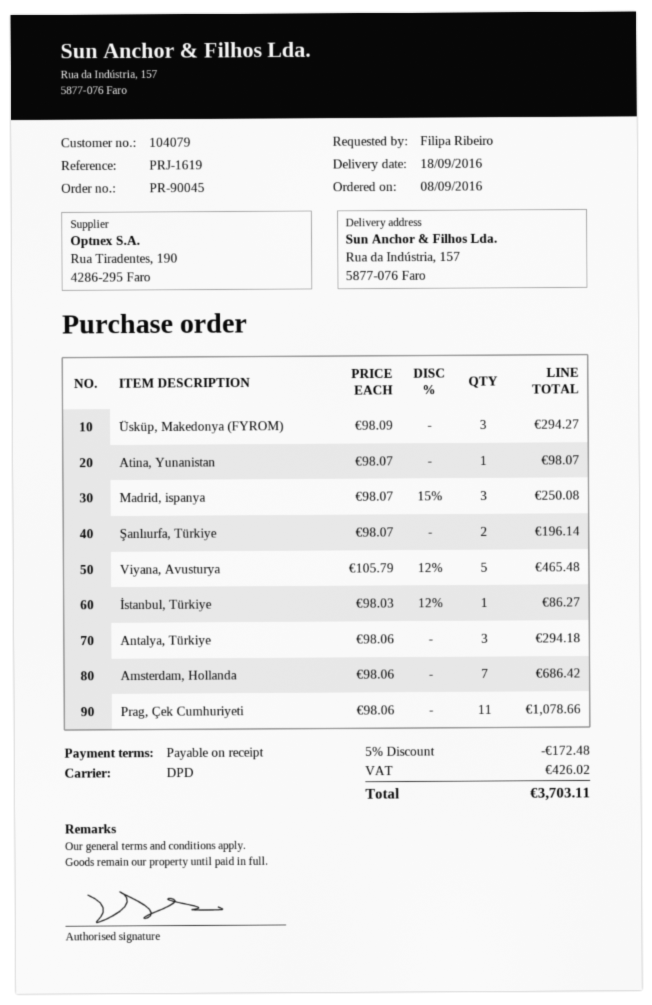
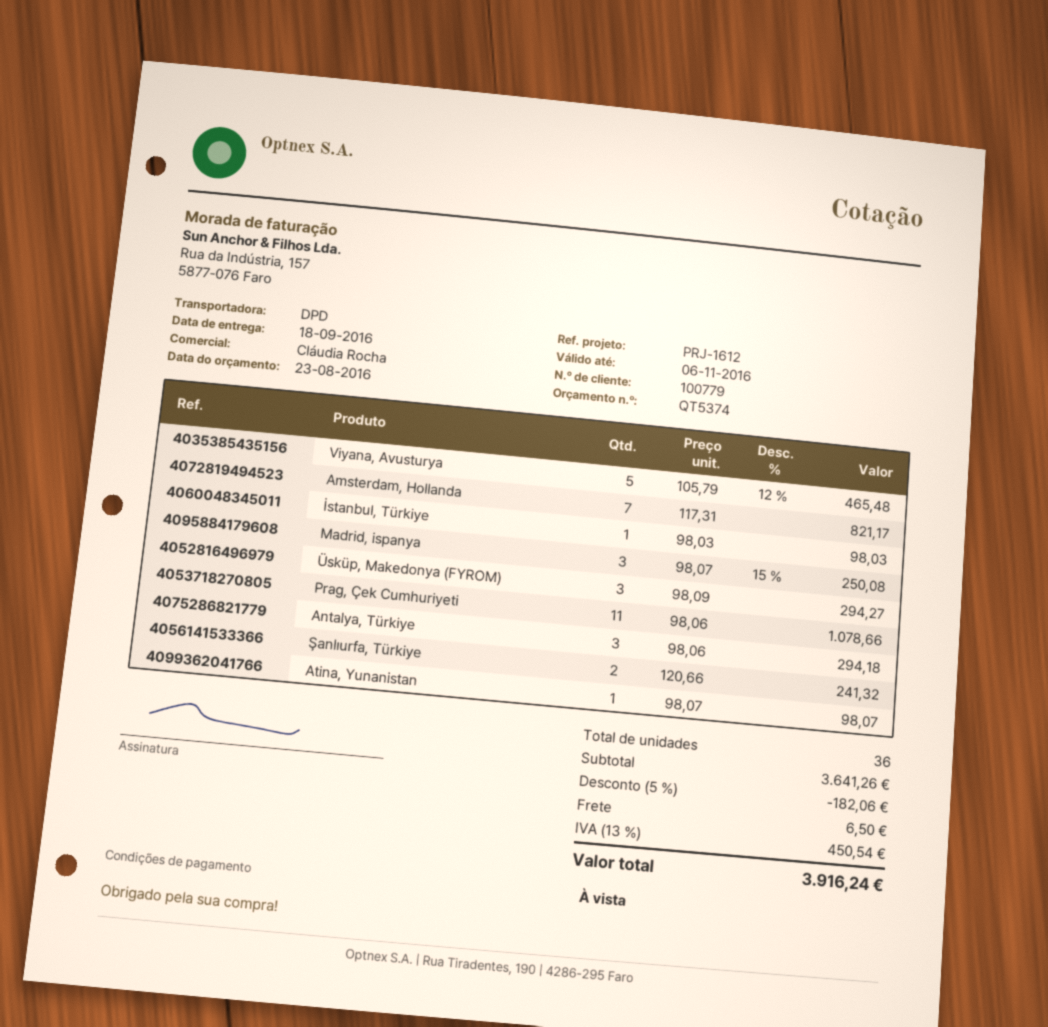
customer number: 104079 -> 100779
reference: PRJ-1619 -> PRJ-1612
Şanlıurfa, Türkiye: 2 x 98.07 = 196.14 -> 2 x 120.66 = 241.32
İstanbul, Türkiye: 1 x 98.03 - 12% = 86.27 -> 1 x 98.03 = 98.03
Amsterdam, Hollanda: 7 x 98.06 = 686.42 -> 7 x 117.31 = 821.17
discount: 5% = 172.48 -> 5% = 182.06
shipping: none -> 6.50
tax: 426.02 -> 450.54
total: 3703.11 -> 3916.24

